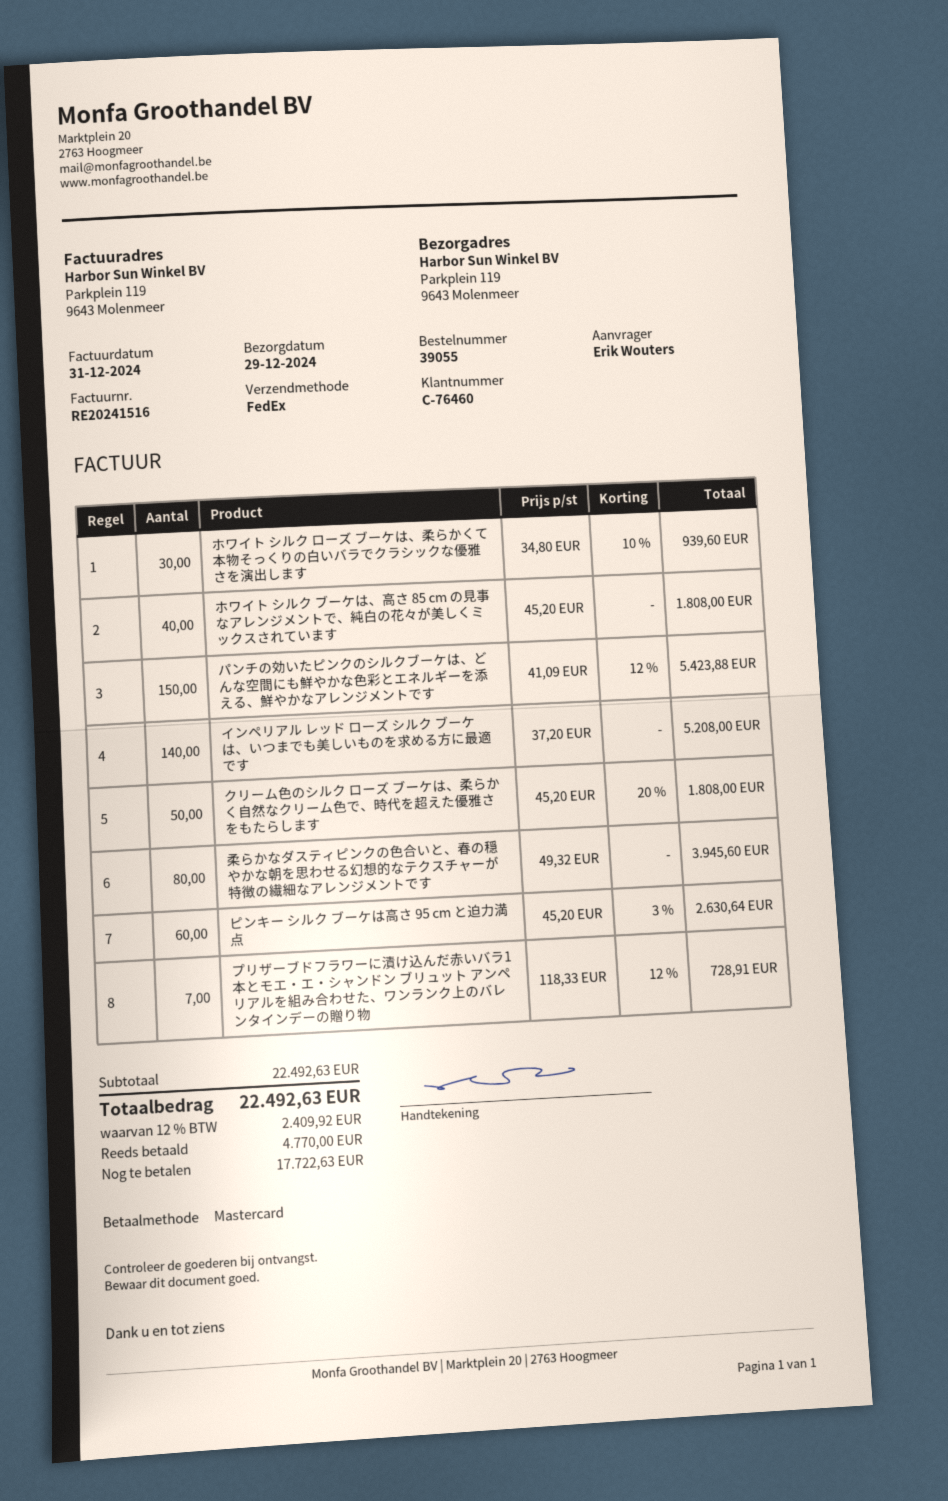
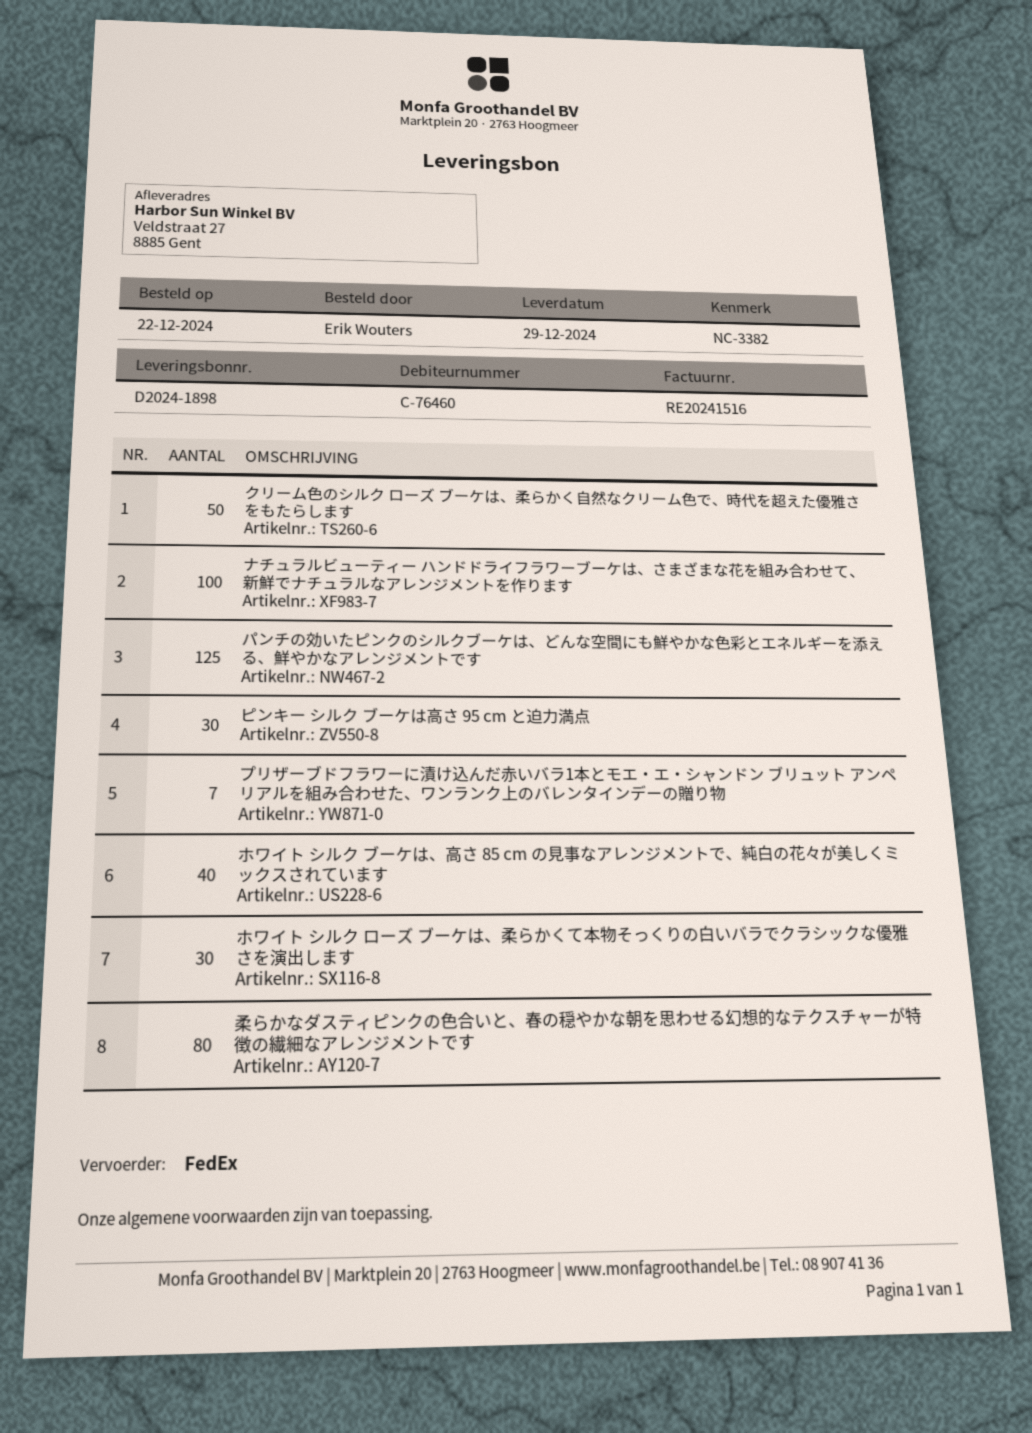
ship to: Parkplein 119, 9643 Molenmeer -> Veldstraat 27, 8885 Gent
パンチの効いたピンクのシルクブーケは、どんな空間にも鮮やかな色彩とエネルギーを添える、鮮やかなアレンジメントです: 150 -> 125
インペリアル レッド ローズ シルク ブーケは、いつまでも美しいものを求める方に最適です: 140 -> none
ピンキー シルク ブーケは高さ 95 cm と迫力満点: 60 -> 30
ナチュラルビューティー ハンドドライフラワーブーケは、さまざまな花を組み合わせて、新鮮でナチュラルなアレンジメントを作ります: none -> 100

